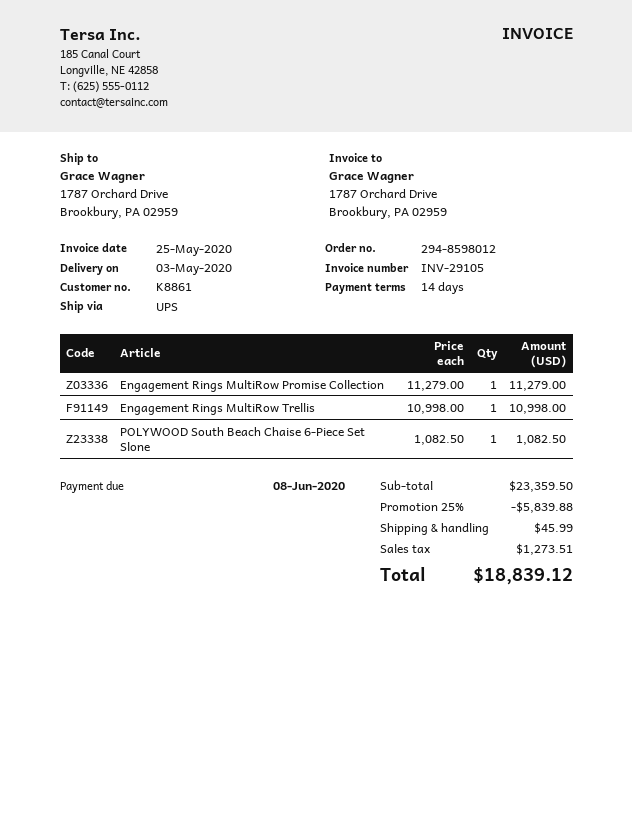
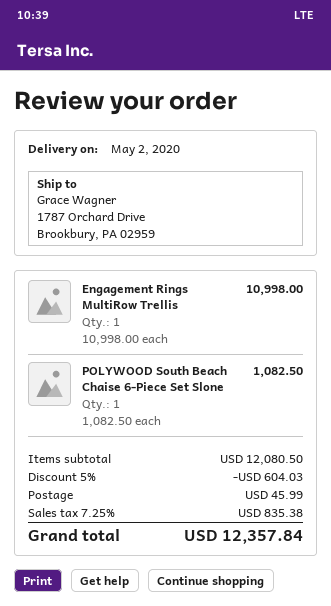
delivery date: 2020-05-03 -> 2020-05-02
Engagement Rings MultiRow Promise Collection: 1 x 11279.00 = 11279.00 -> none
subtotal: 23359.50 -> 12080.50
discount: 25% = 5839.88 -> 5% = 604.03
tax: 1273.51 -> 835.38
total: 18839.12 -> 12357.84

